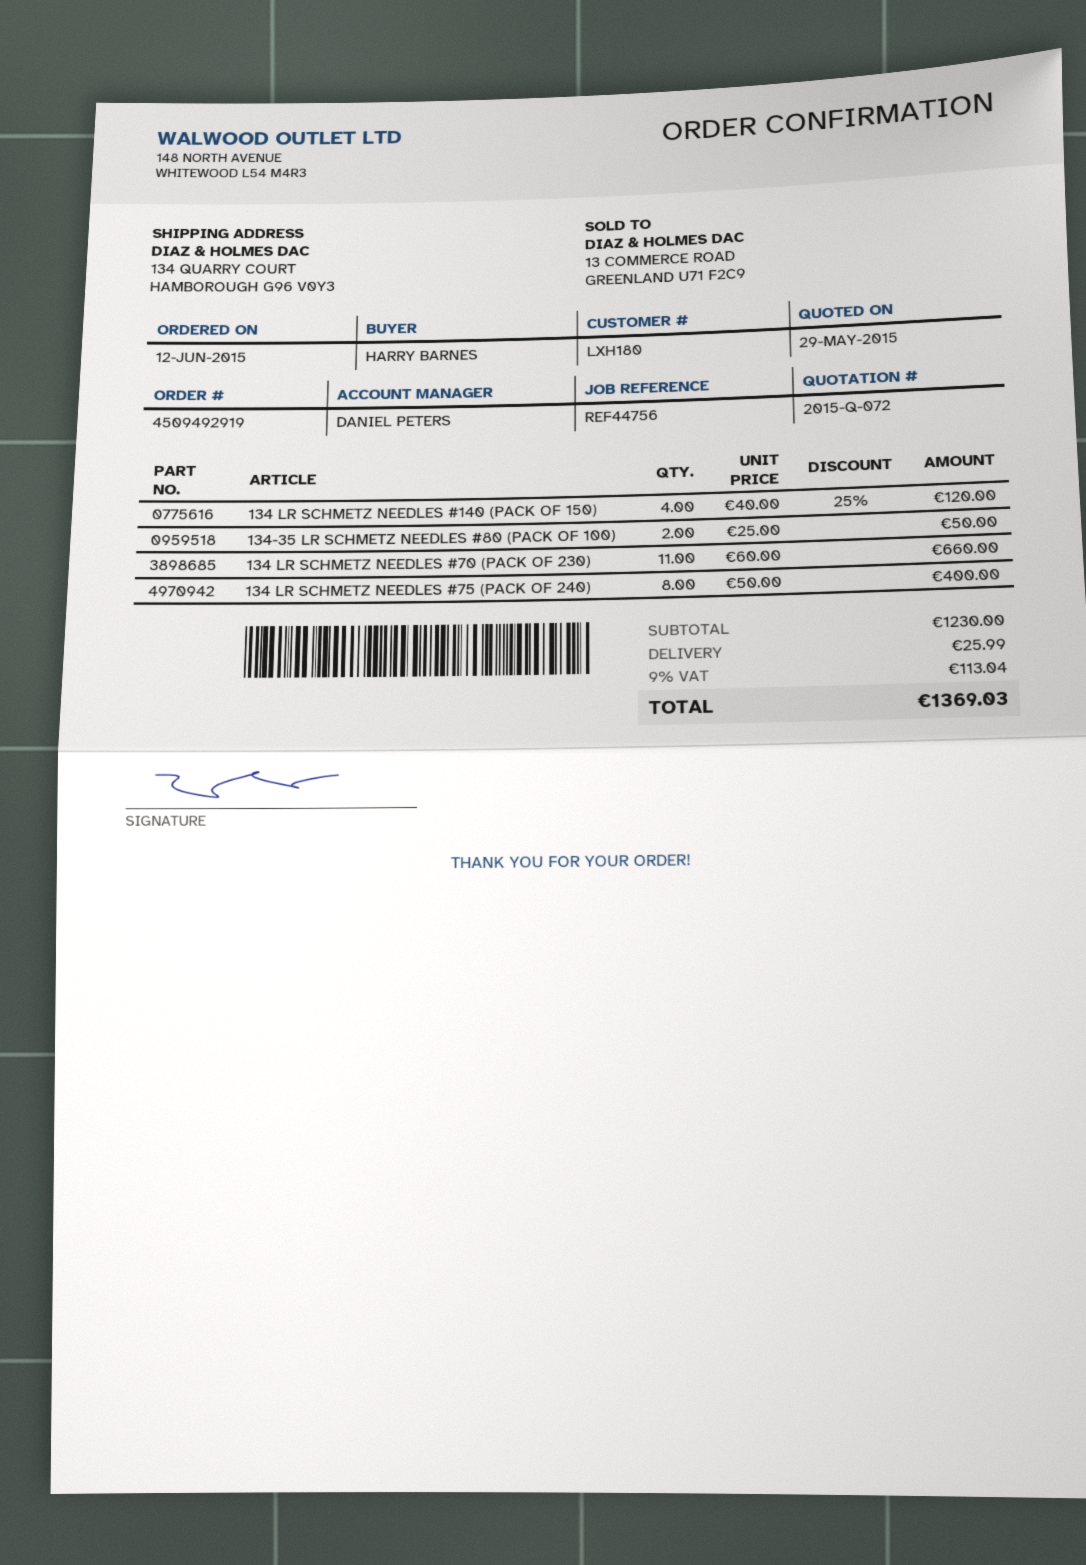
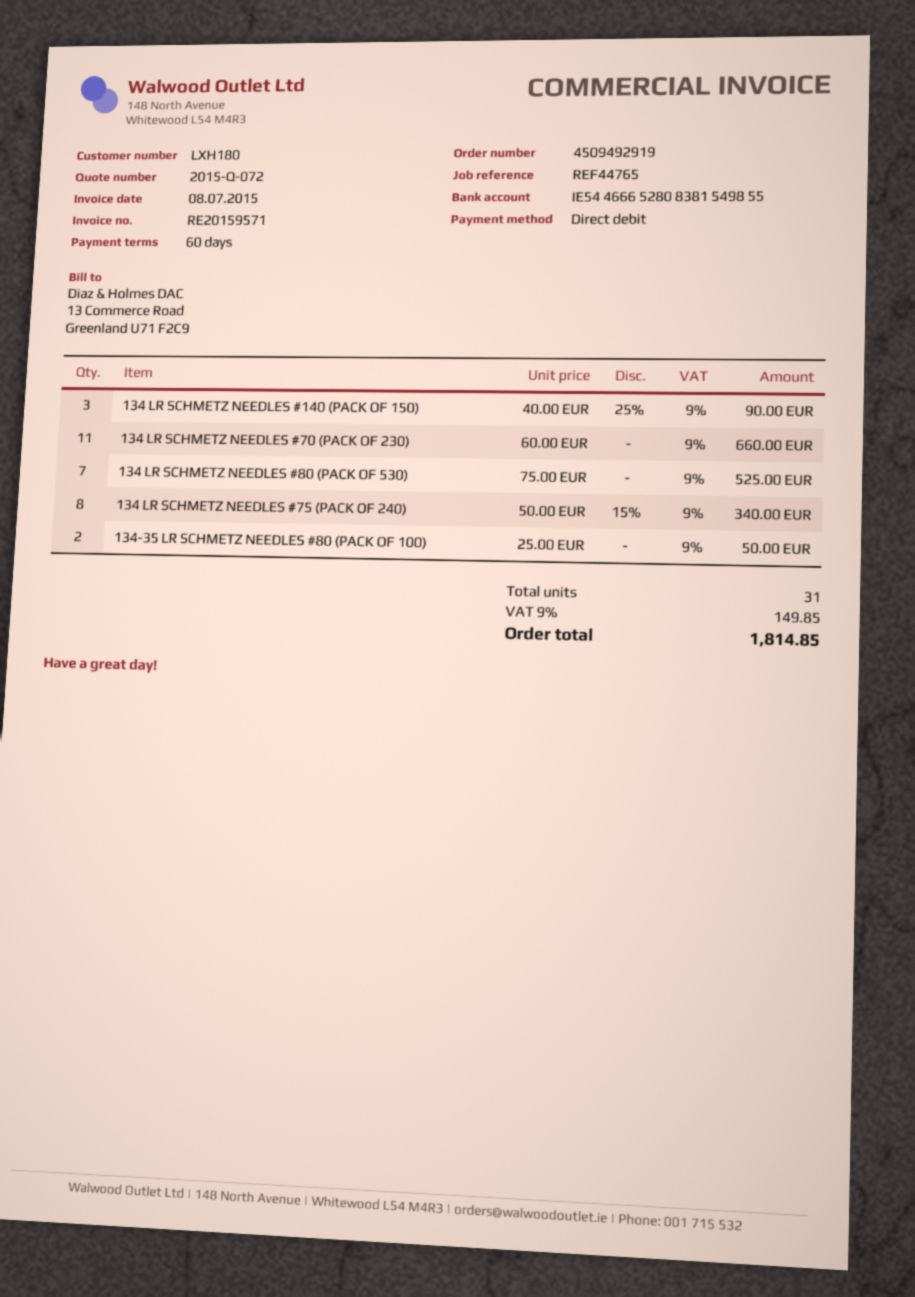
reference: REF44756 -> REF44765
134 LR SCHMETZ NEEDLES #140 (PACK OF 150): 4 x 40.00 - 25% = 120.00 -> 3 x 40.00 - 25% = 90.00
134 LR SCHMETZ NEEDLES #75 (PACK OF 240): 8 x 50.00 = 400.00 -> 8 x 50.00 - 15% = 340.00
134 LR SCHMETZ NEEDLES #80 (PACK OF 530): none -> 7 x 75.00 = 525.00
shipping: 25.99 -> none
tax: 9% = 113.04 -> 9% = 149.85
total: 1369.03 -> 1814.85

